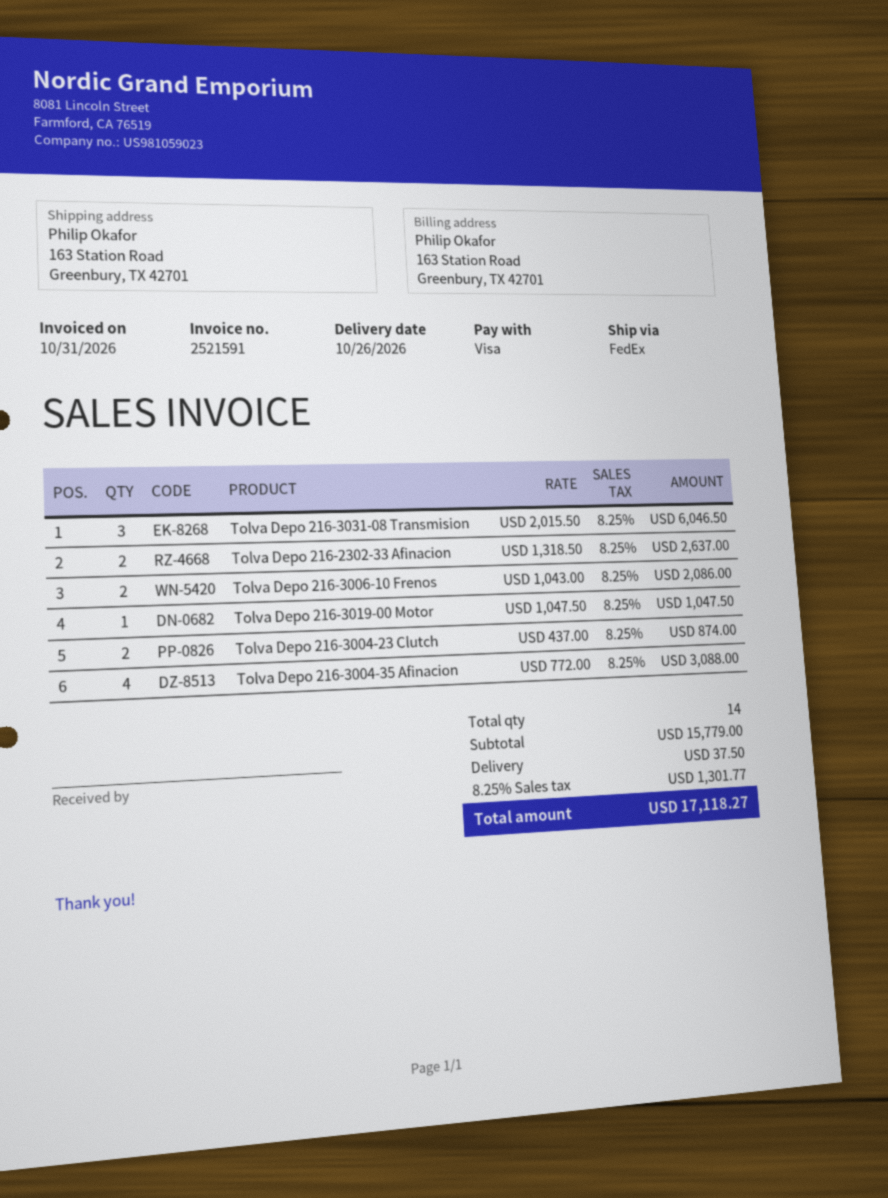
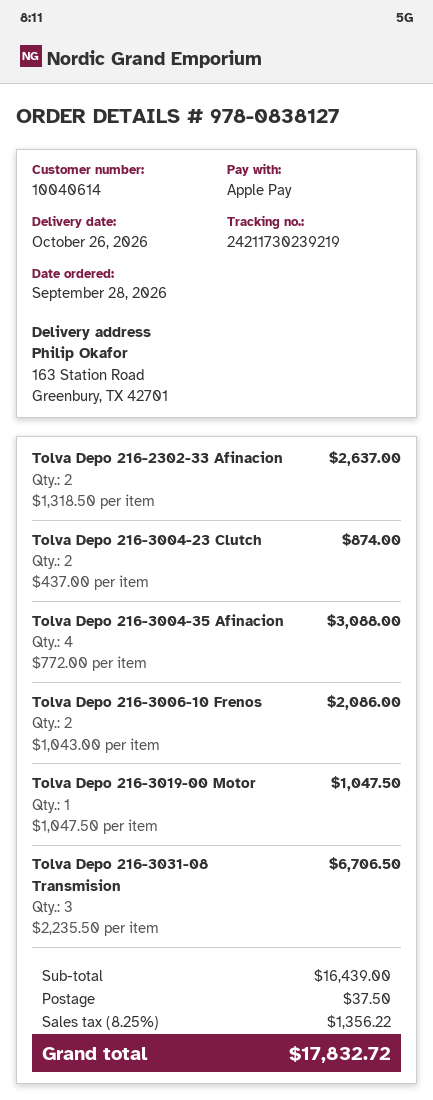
payment method: Visa -> Apple Pay
Tolva Depo 216-3031-08 Transmision: 3 x 2015.50 = 6046.50 -> 3 x 2235.50 = 6706.50
subtotal: 15779.00 -> 16439.00
tax: 8.25% = 1301.77 -> 8.25% = 1356.22
total: 17118.27 -> 17832.72

